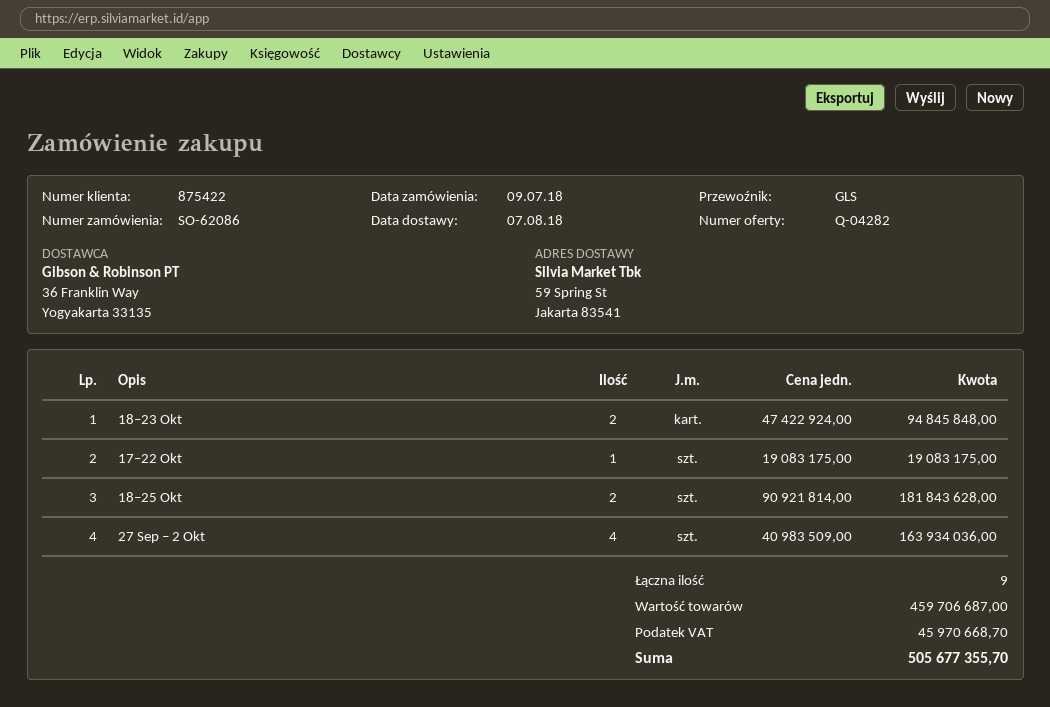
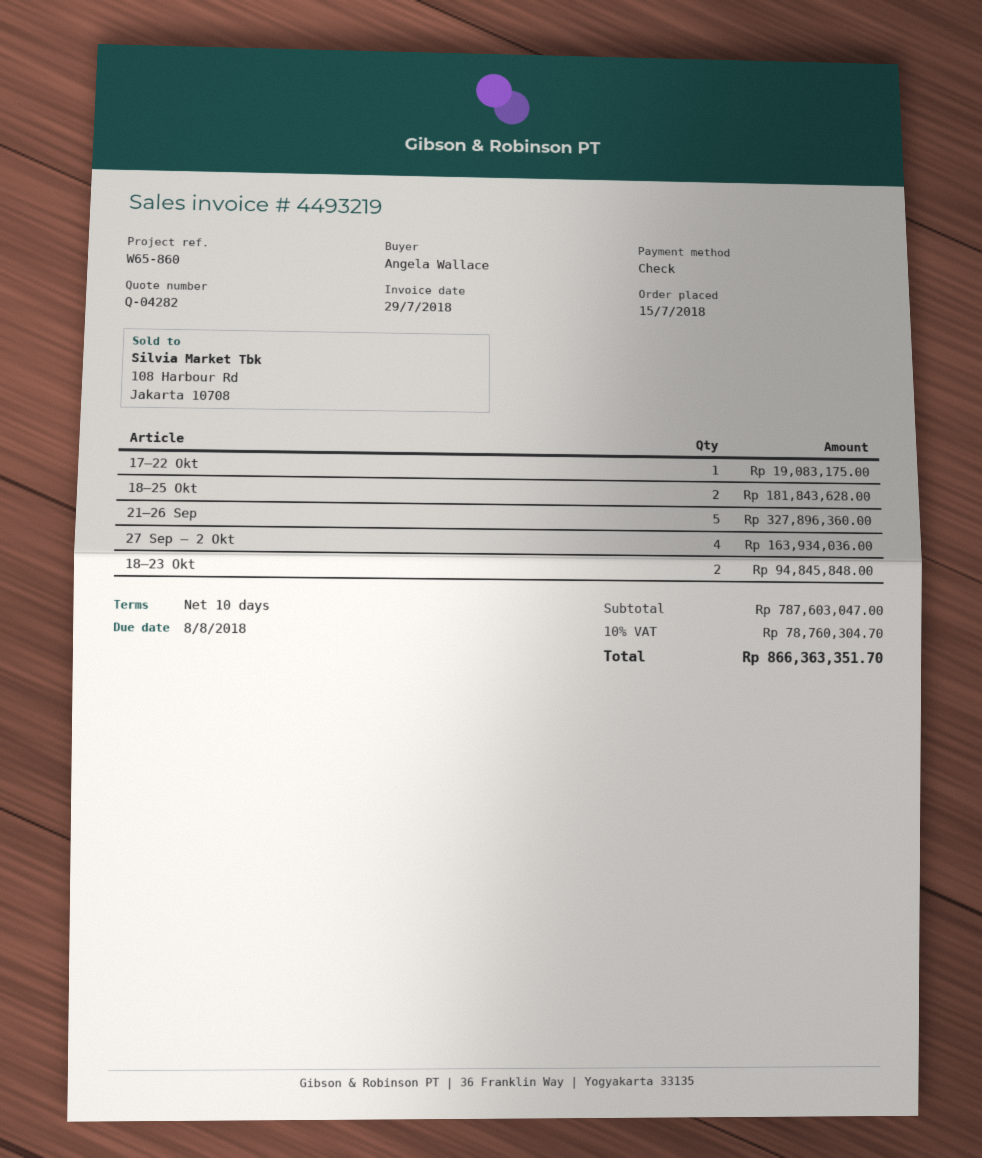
order date: 2018-07-09 -> 2018-07-15
21–26 Sep: none -> 5 for 327896360.00
subtotal: 459706687.00 -> 787603047.00
tax: 45970668.70 -> 78760304.70
total: 505677355.70 -> 866363351.70

